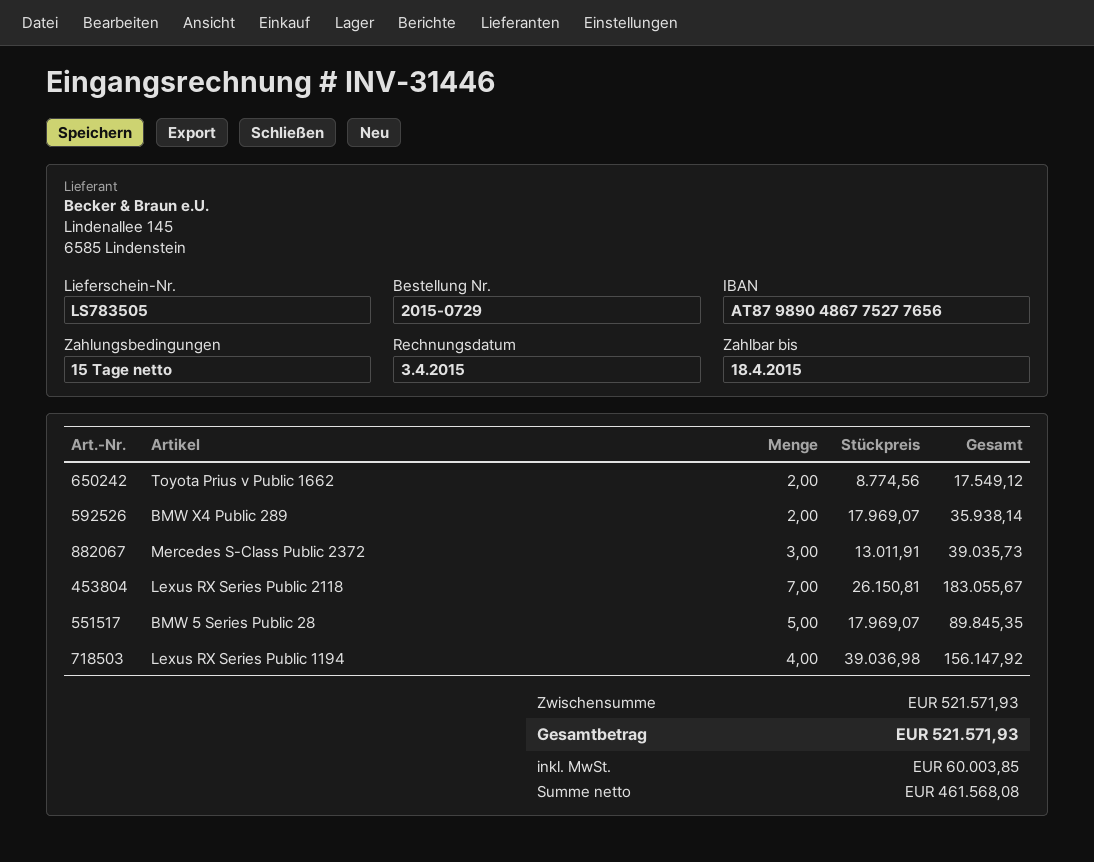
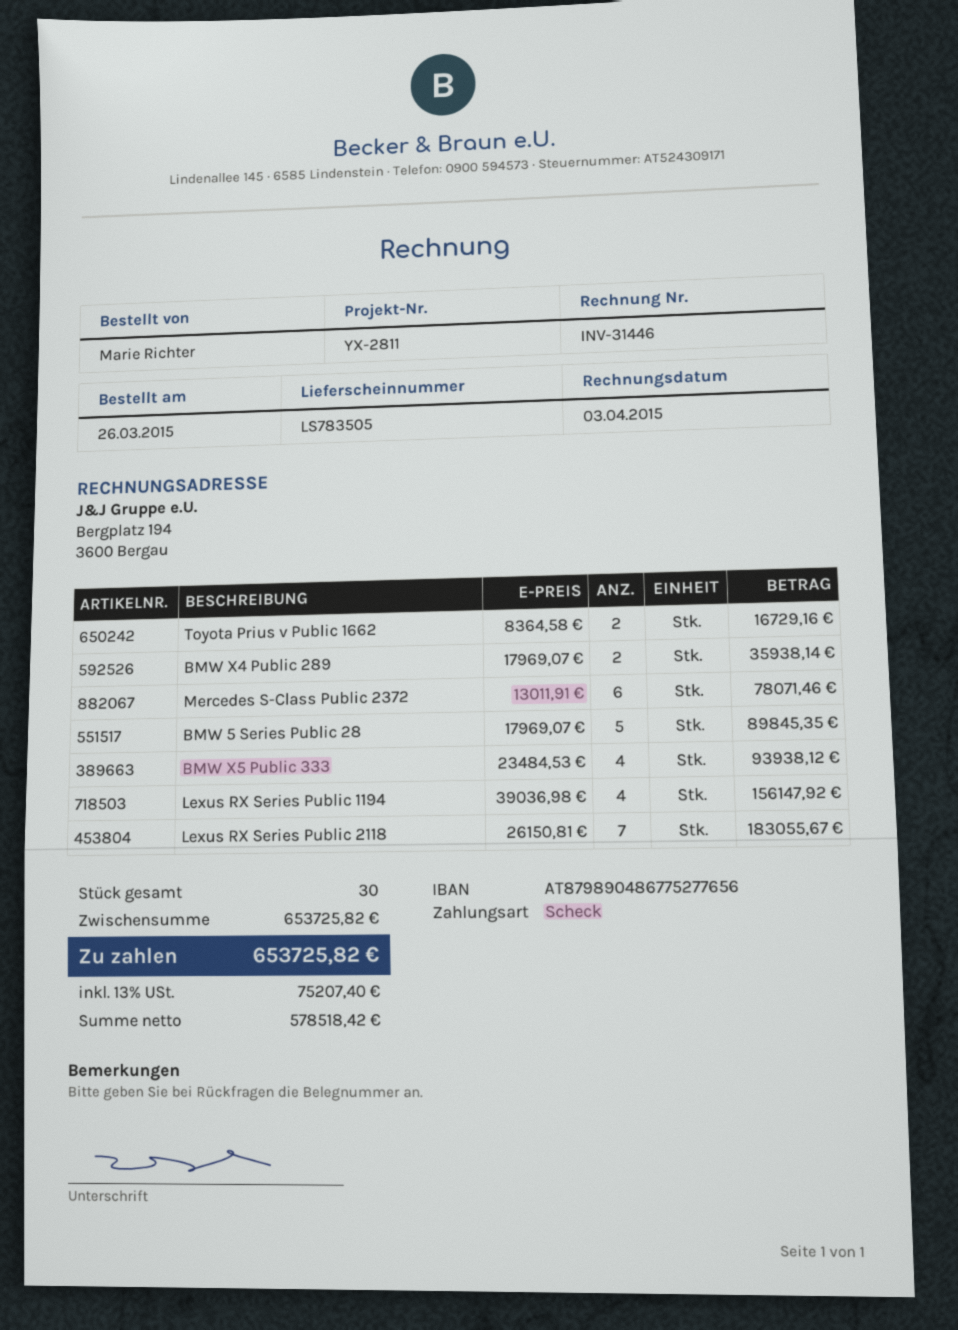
Toyota Prius v Public 1662: 2 x 8774.56 = 17549.12 -> 2 x 8364.58 = 16729.16
Mercedes S-Class Public 2372: 3 x 13011.91 = 39035.73 -> 6 x 13011.91 = 78071.46
BMW X5 Public 333: none -> 4 x 23484.53 = 93938.12
subtotal: 521571.93 -> 653725.82
net: 461568.08 -> 578518.42
tax: 60003.85 -> 75207.40
total: 521571.93 -> 653725.82

